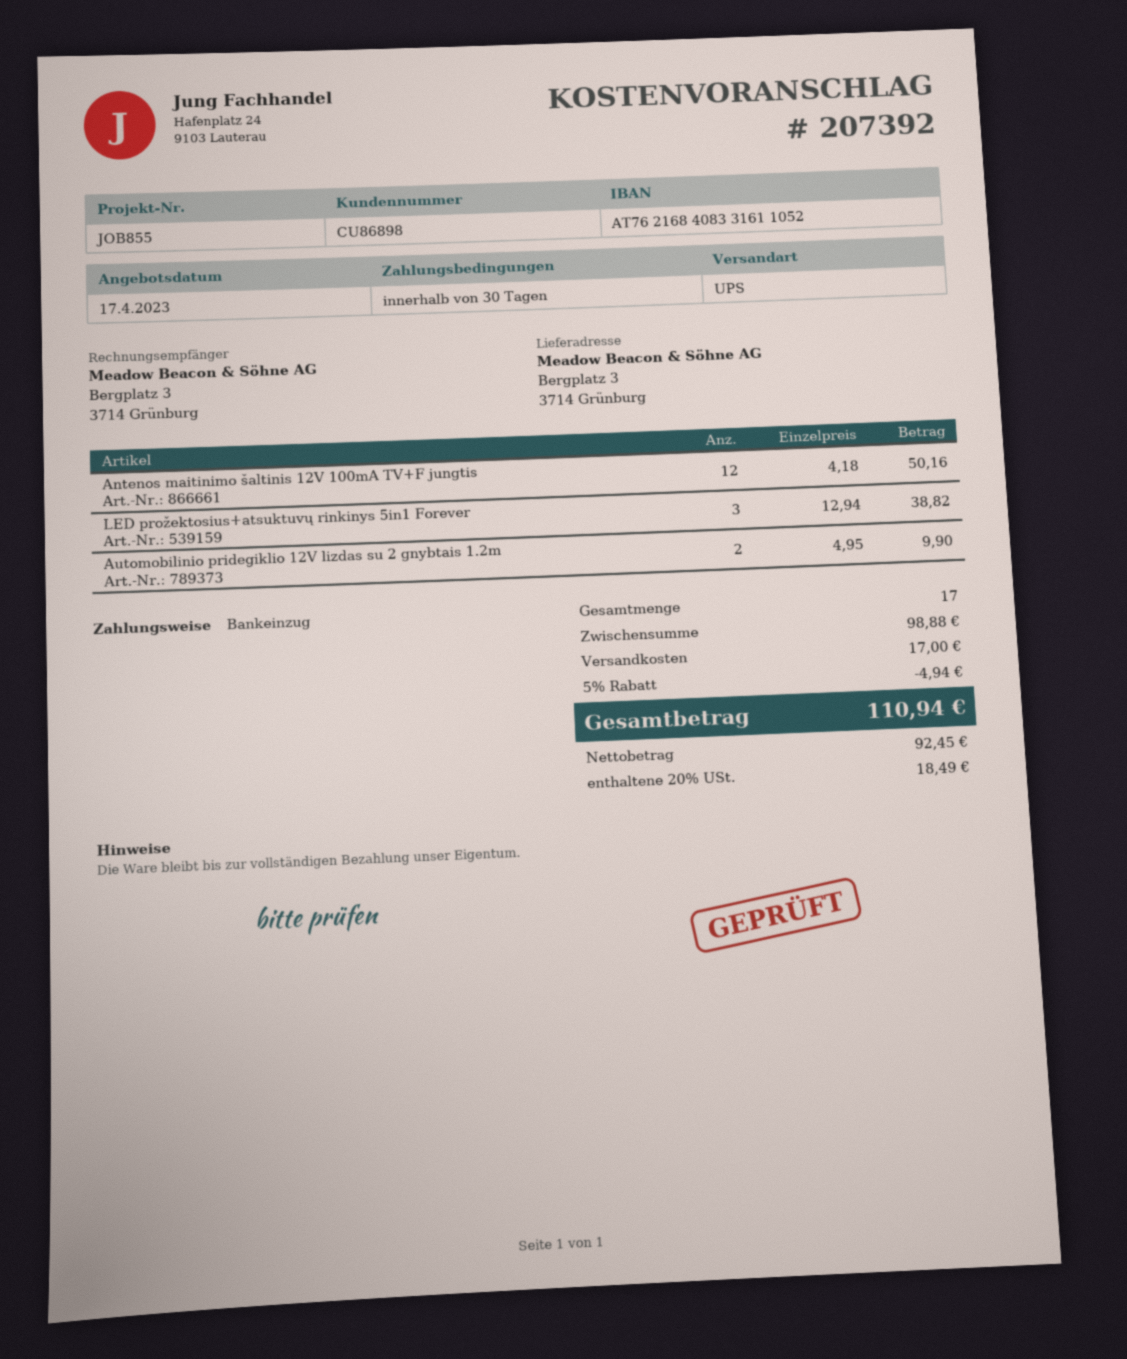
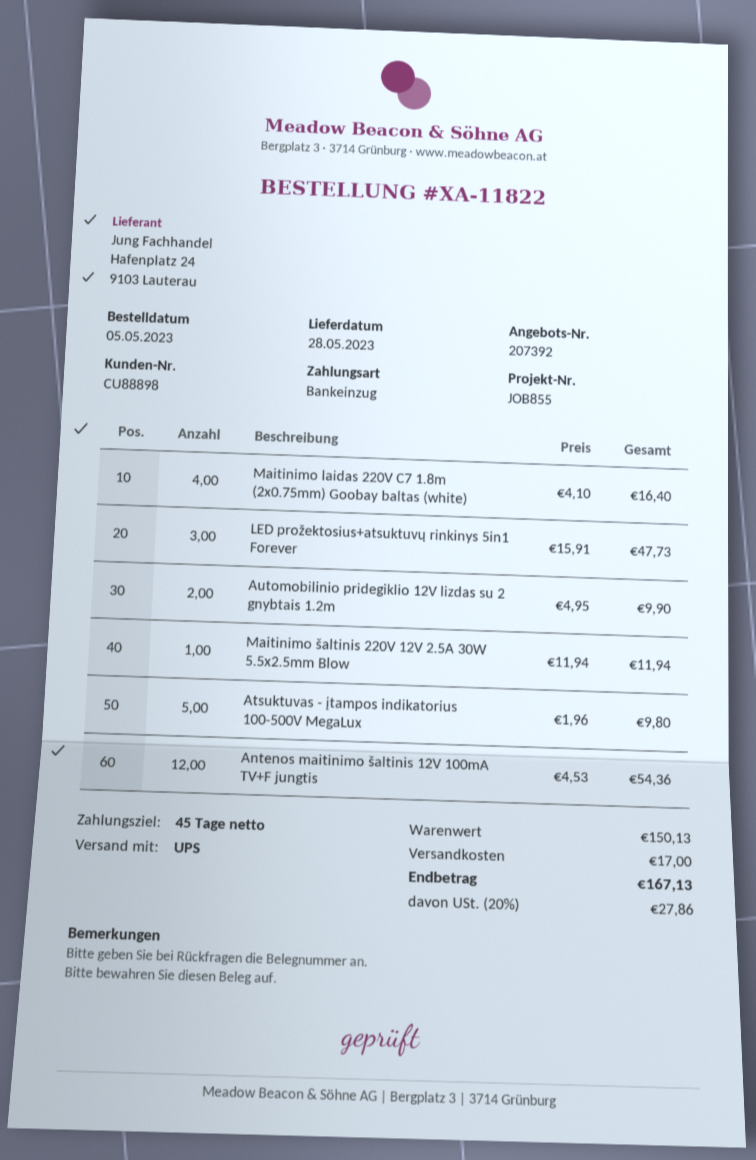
payment terms: 30 days -> 45 days
customer number: CU86898 -> CU88898
Antenos maitinimo šaltinis 12V 100mA TV+F jungtis: 12 x 4.18 = 50.16 -> 12 x 4.53 = 54.36
LED prožektosius+atsuktuvų rinkinys 5in1 Forever: 3 x 12.94 = 38.82 -> 3 x 15.91 = 47.73
Maitinimo laidas 220V C7 1.8m (2x0.75mm) Goobay baltas (white): none -> 4 x 4.10 = 16.40
Maitinimo šaltinis 220V 12V 2.5A 30W 5.5x2.5mm Blow: none -> 1 x 11.94 = 11.94
Atsuktuvas - įtampos indikatorius 100-500V MegaLux: none -> 5 x 1.96 = 9.80
subtotal: 98.88 -> 150.13
discount: 5% = 4.94 -> none
tax: 20% = 18.49 -> 20% = 27.86
total: 110.94 -> 167.13

